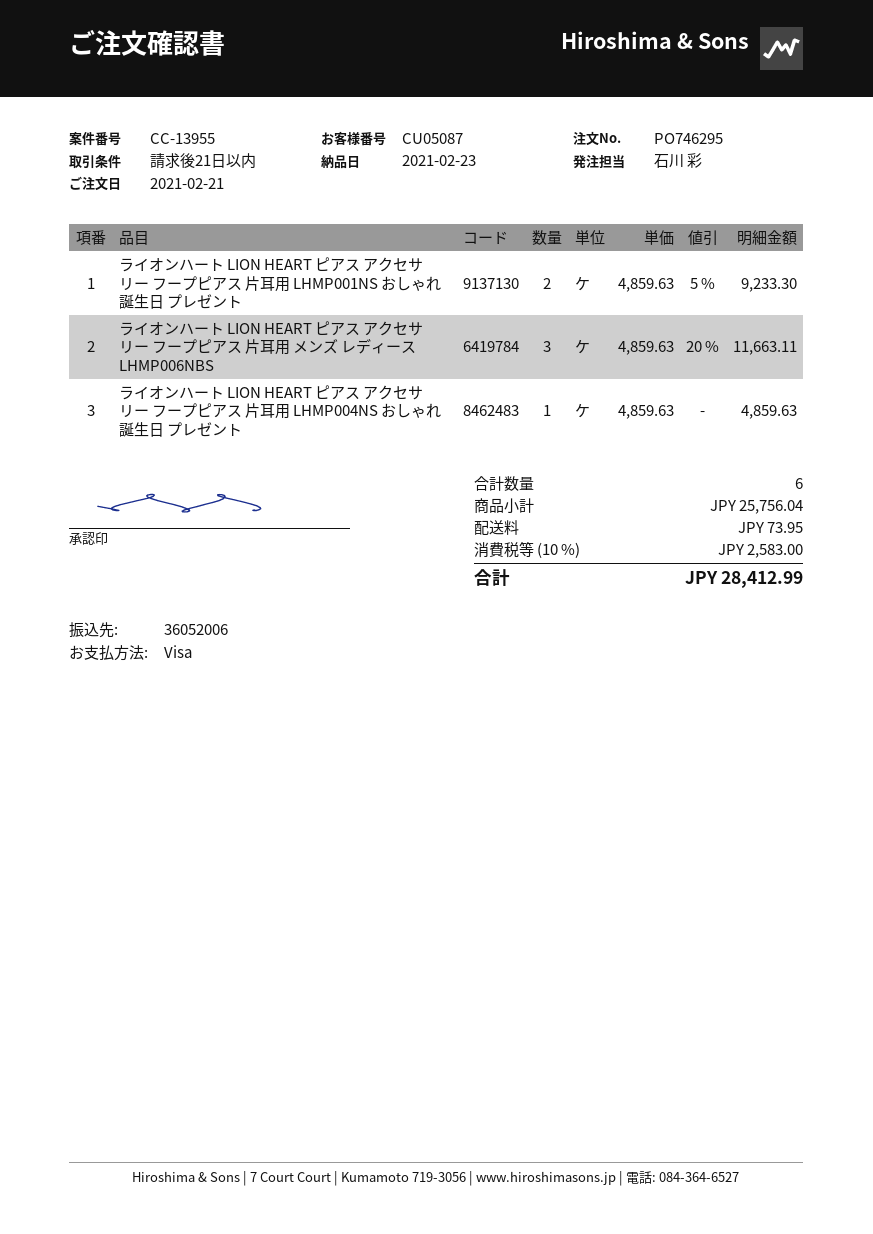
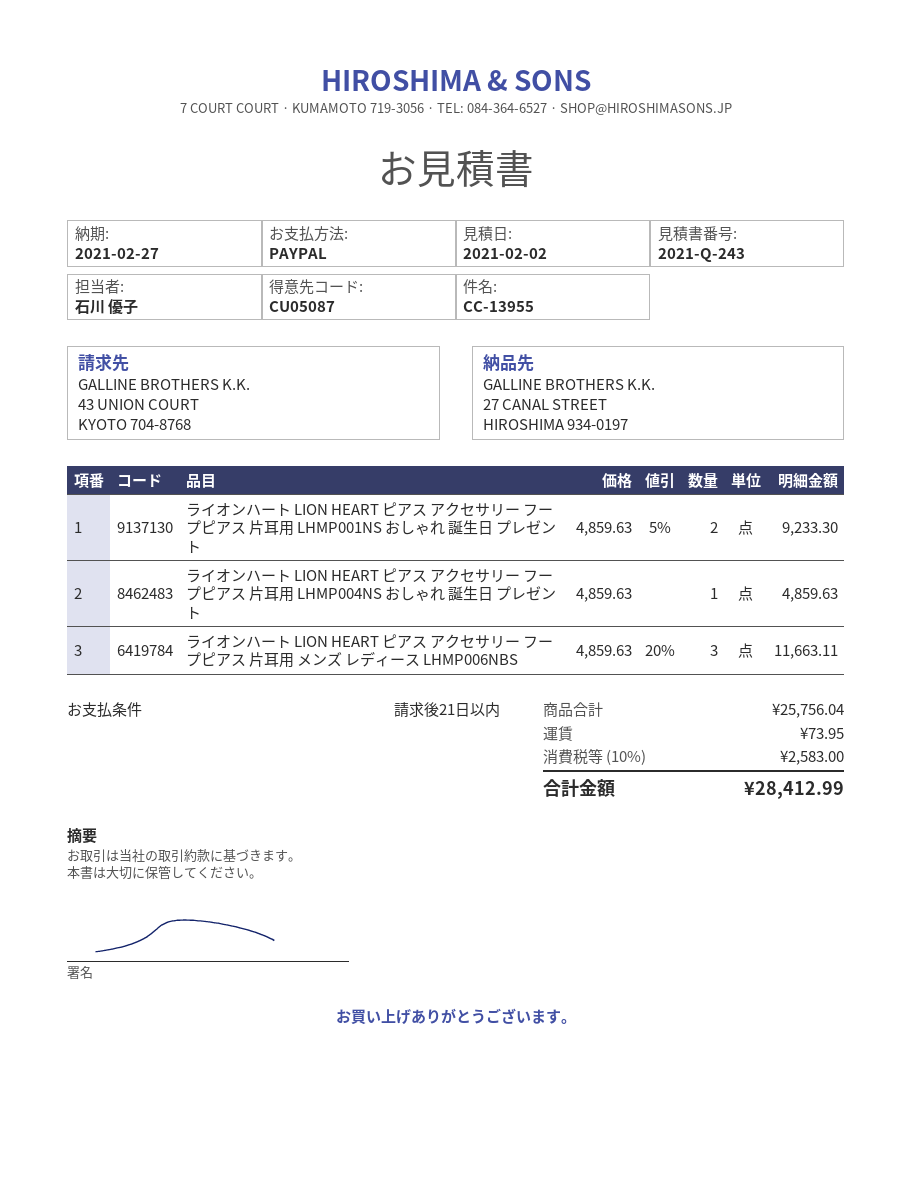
delivery date: 2021-02-23 -> 2021-02-27
payment method: Visa -> PayPal

